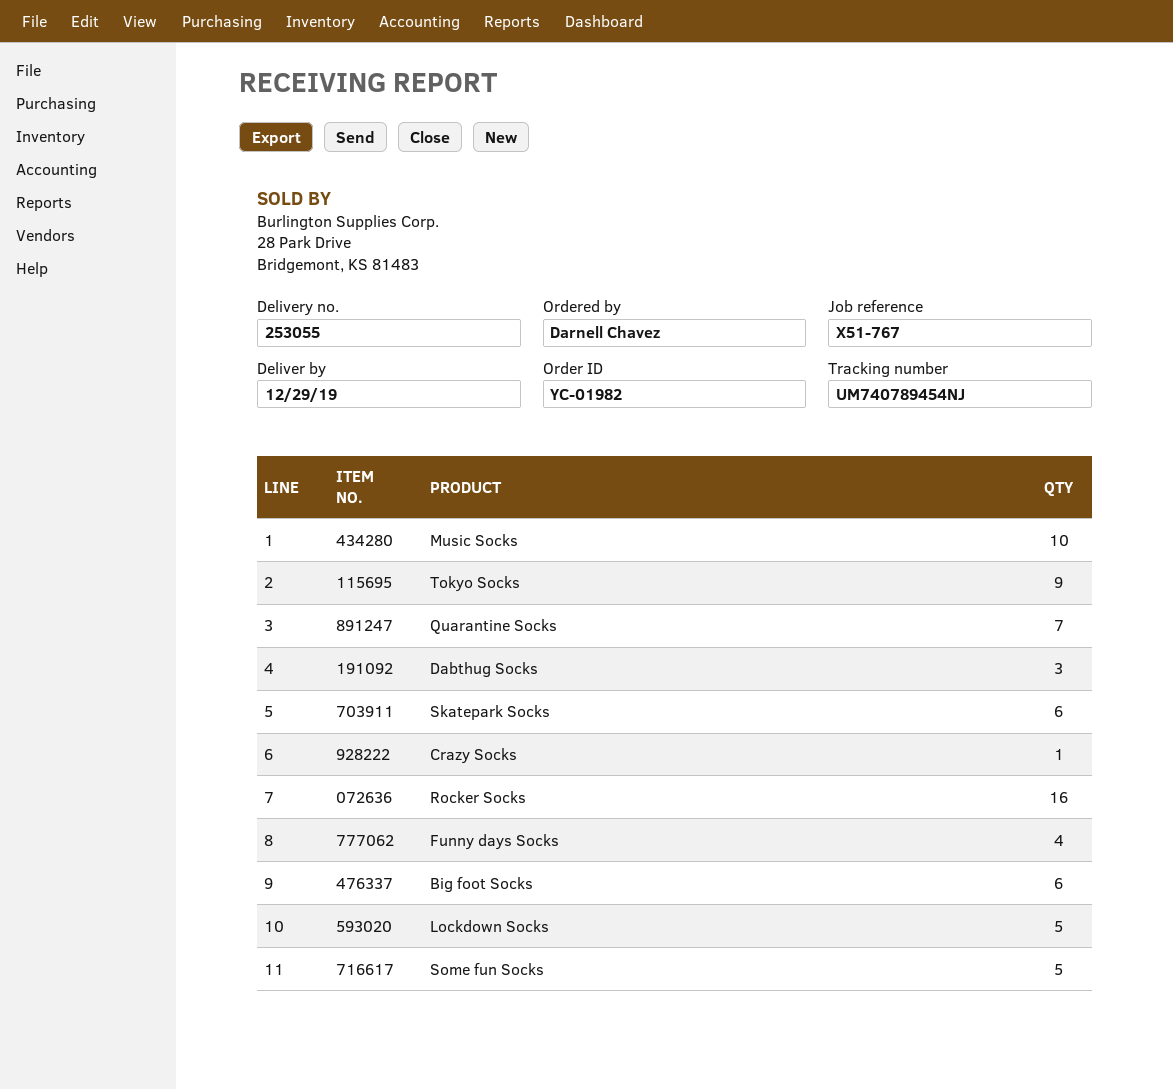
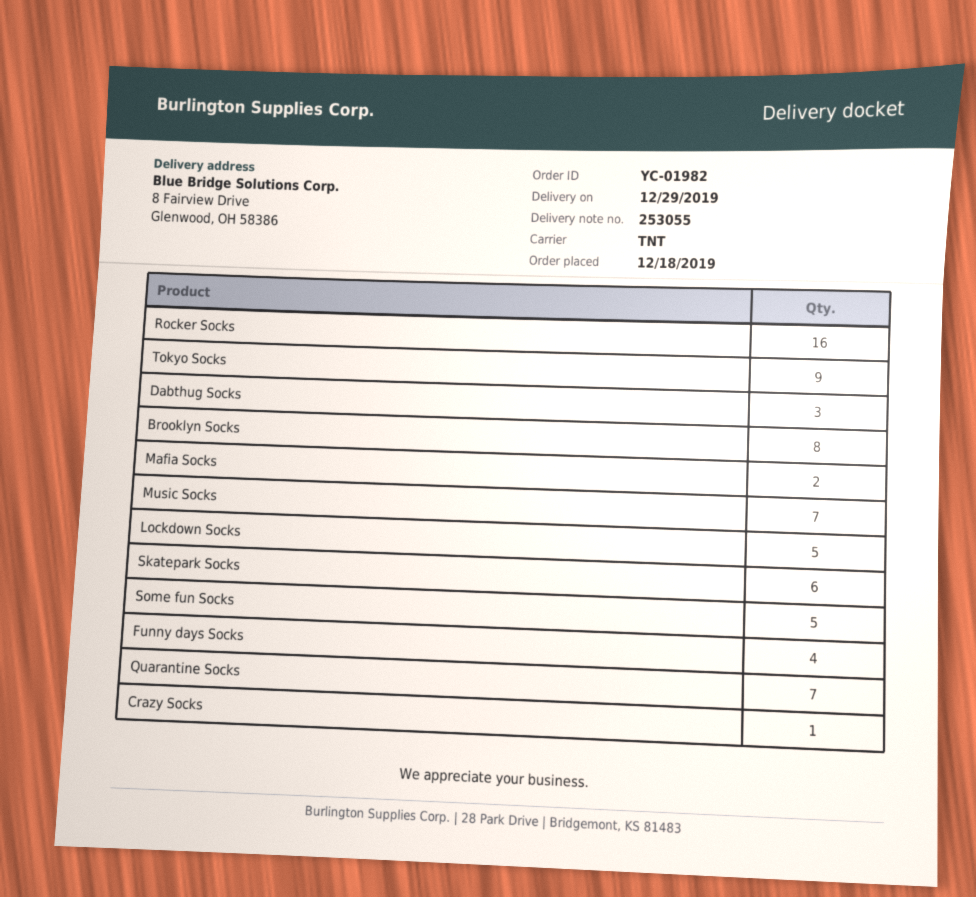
Music Socks: 10 -> 7
Big foot Socks: 6 -> none
Brooklyn Socks: none -> 8
Mafia Socks: none -> 2

